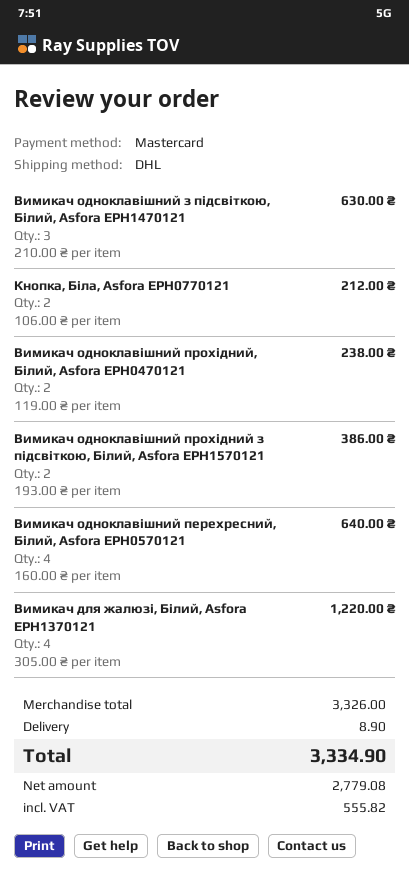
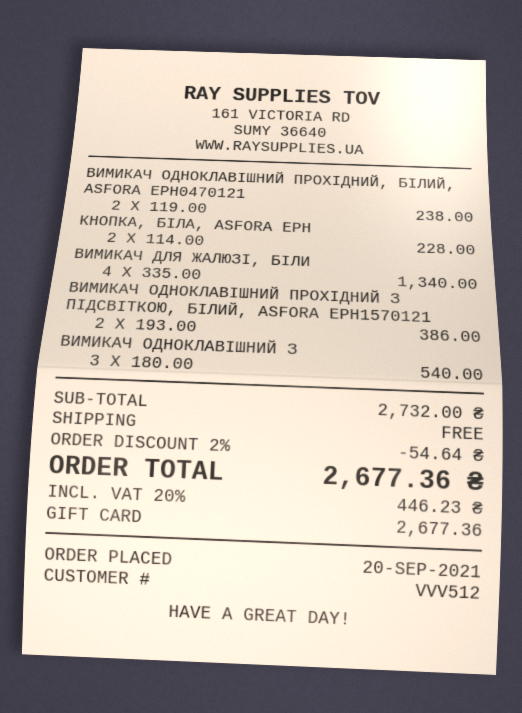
payment method: Mastercard -> gift card
Вимикач одноклавішний з підсвіткою, Білий, Asfora EPH1470121: 3 x 210.00 = 630.00 -> 3 x 180.00 = 540.00
Кнопка, Біла, Asfora EPH0770121: 2 x 106.00 = 212.00 -> 2 x 114.00 = 228.00
Вимикач одноклавішний перехресний, Білий, Asfora EPH0570121: 4 x 160.00 = 640.00 -> none
Вимикач для жалюзі, Білий, Asfora EPH1370121: 4 x 305.00 = 1220.00 -> 4 x 335.00 = 1340.00
subtotal: 3326.00 -> 2732.00
discount: none -> 2% = 54.64
shipping: 8.90 -> 0.00
tax: 555.82 -> 446.23
total: 3334.90 -> 2677.36

